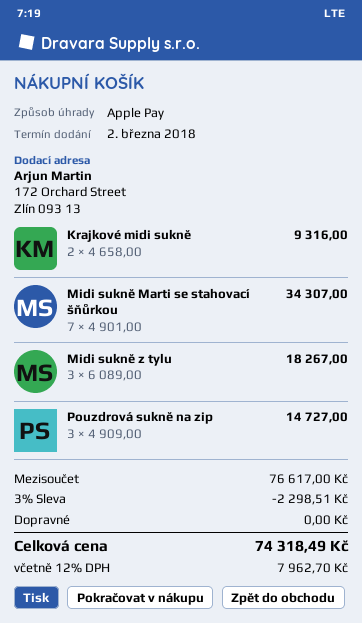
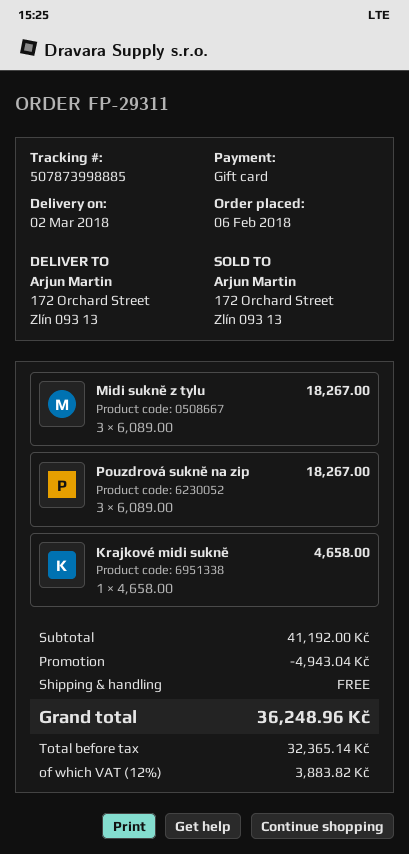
payment method: Apple Pay -> gift card
Krajkové midi sukně: 2 x 4658.00 = 9316.00 -> 1 x 4658.00 = 4658.00
Midi sukně Marti se stahovací šňůrkou: 7 x 4901.00 = 34307.00 -> none
Pouzdrová sukně na zip: 3 x 4909.00 = 14727.00 -> 3 x 6089.00 = 18267.00
subtotal: 76617.00 -> 41192.00
discount: 2298.51 -> 4943.04
tax: 12% = 7962.70 -> 12% = 3883.82
total: 74318.49 -> 36248.96

